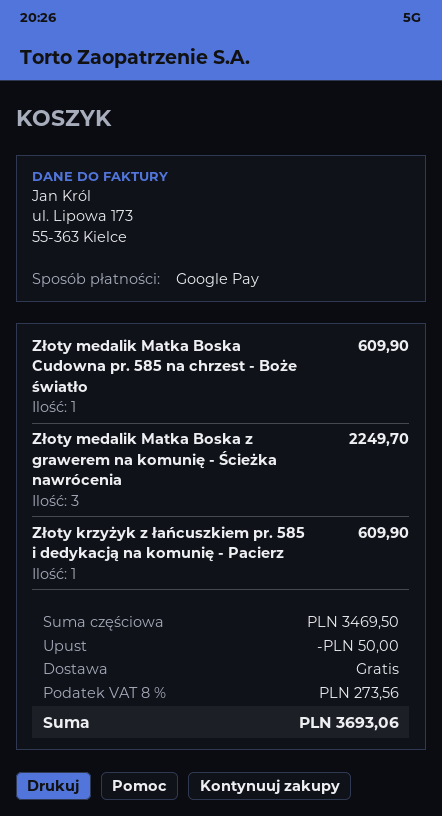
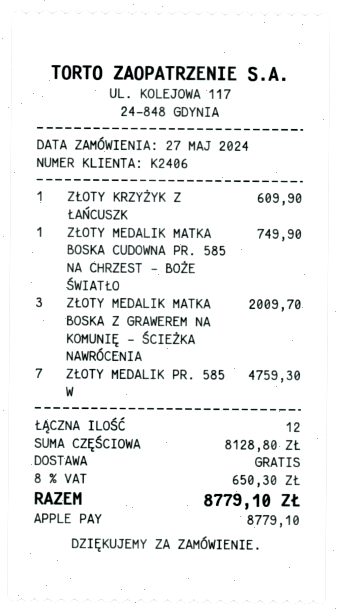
payment method: Google Pay -> Apple Pay
Złoty medalik Matka Boska Cudowna pr. 585 na chrzest - Boże światło: 1 for 609.90 -> 1 for 749.90
Złoty medalik Matka Boska z grawerem na komunię - Ścieżka nawrócenia: 3 for 2249.70 -> 3 for 2009.70
ZŁOTY MEDALIK PR. 585 W: none -> 7 for 4759.30
subtotal: 3469.50 -> 8128.80
discount: 50.00 -> none
tax: 8% = 273.56 -> 8% = 650.30
total: 3693.06 -> 8779.10

